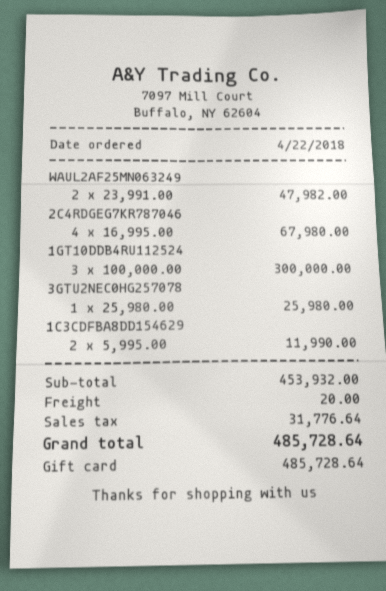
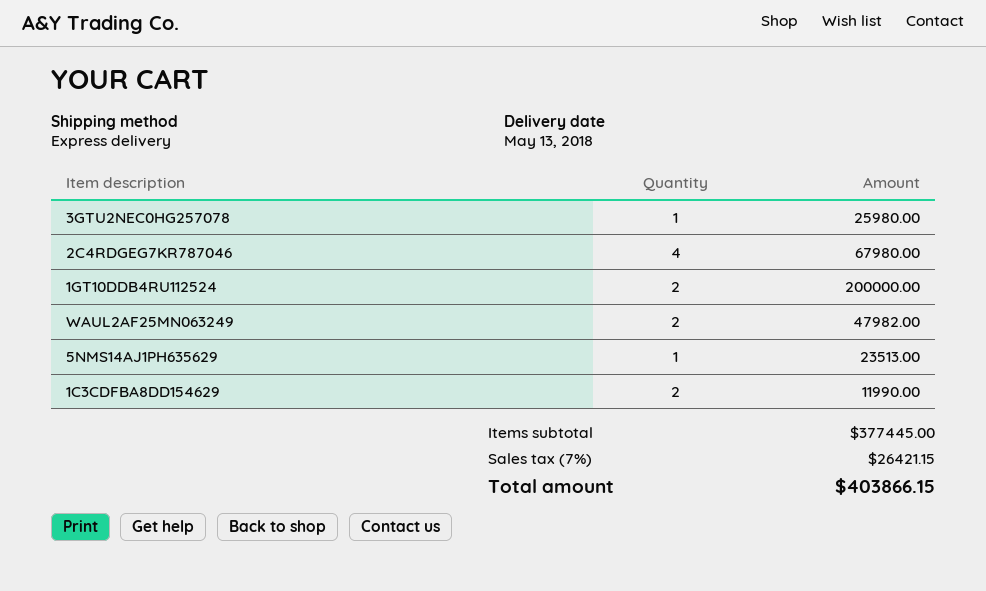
1GT10DDB4RU112524: 3 for 300000.00 -> 2 for 200000.00
5NMS14AJ1PH635629: none -> 1 for 23513.00
subtotal: 453932.00 -> 377445.00
shipping: 20.00 -> none
tax: 31776.64 -> 26421.15
total: 485728.64 -> 403866.15

